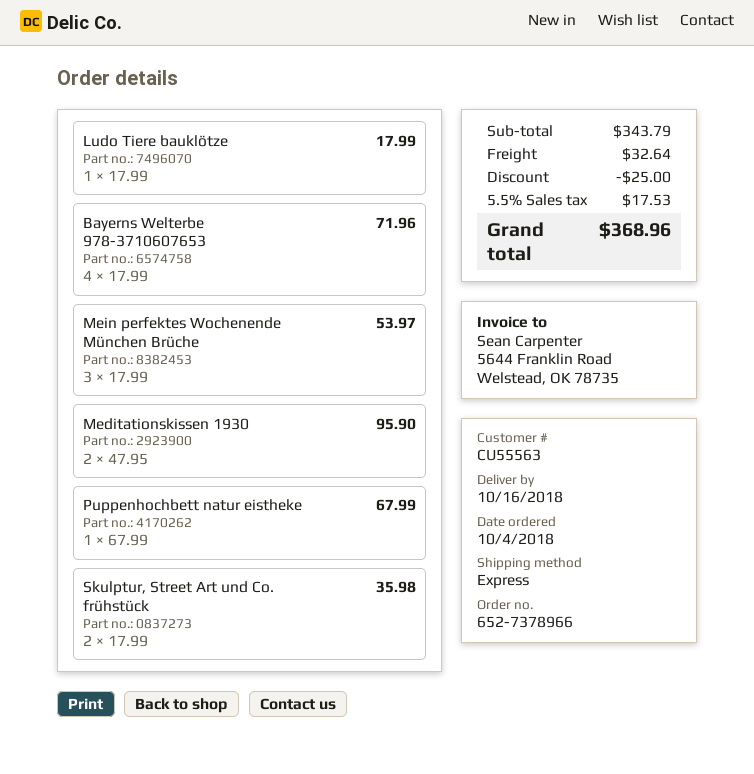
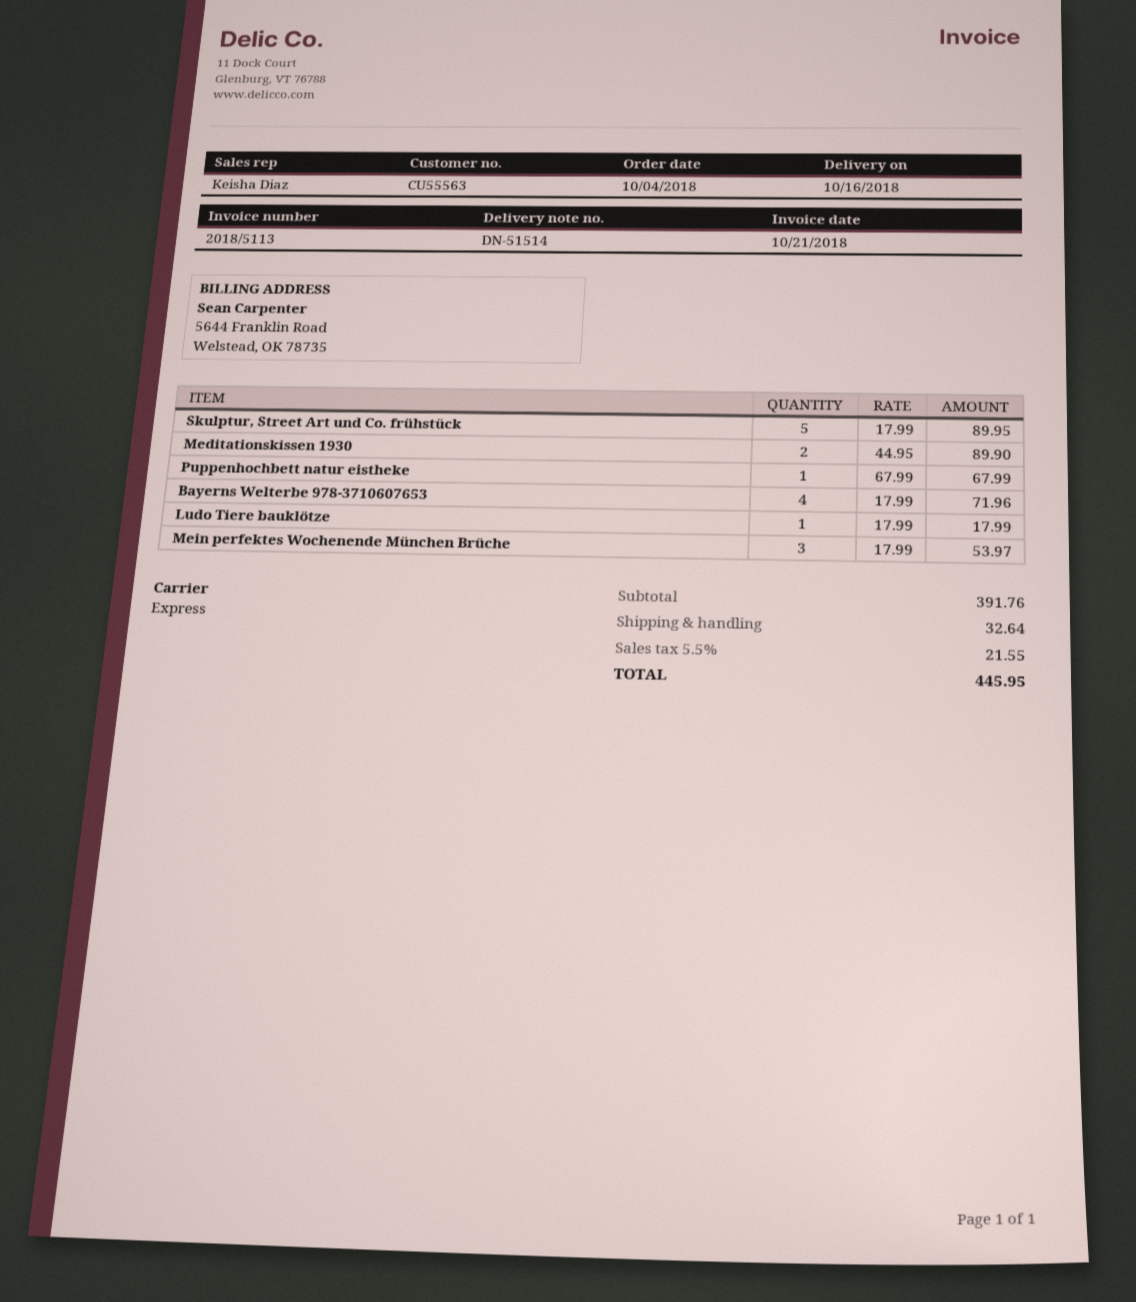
Meditationskissen 1930: 2 x 47.95 = 95.90 -> 2 x 44.95 = 89.90
Skulptur, Street Art und Co. frühstück: 2 x 17.99 = 35.98 -> 5 x 17.99 = 89.95
subtotal: 343.79 -> 391.76
discount: 25.00 -> none
tax: 5.5% = 17.53 -> 5.5% = 21.55
total: 368.96 -> 445.95

